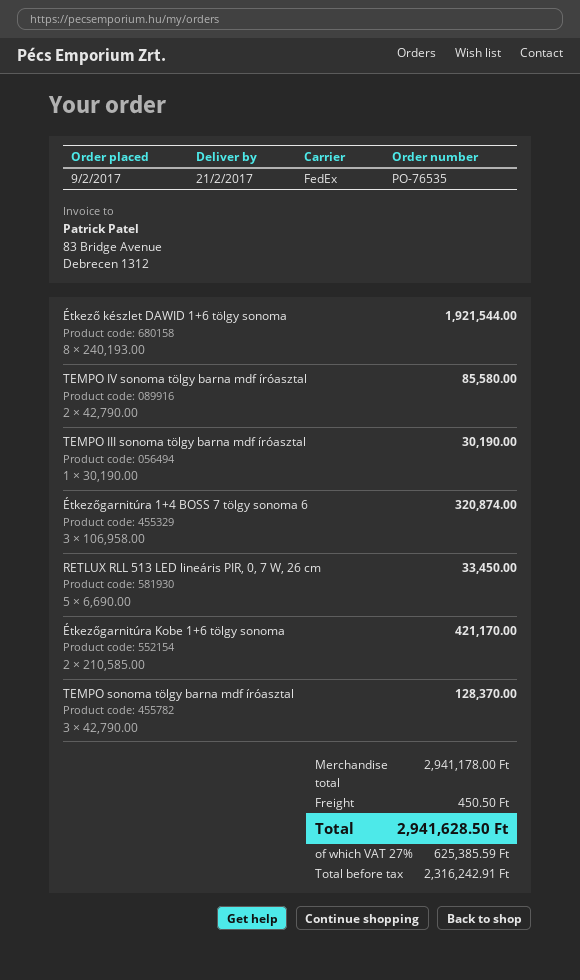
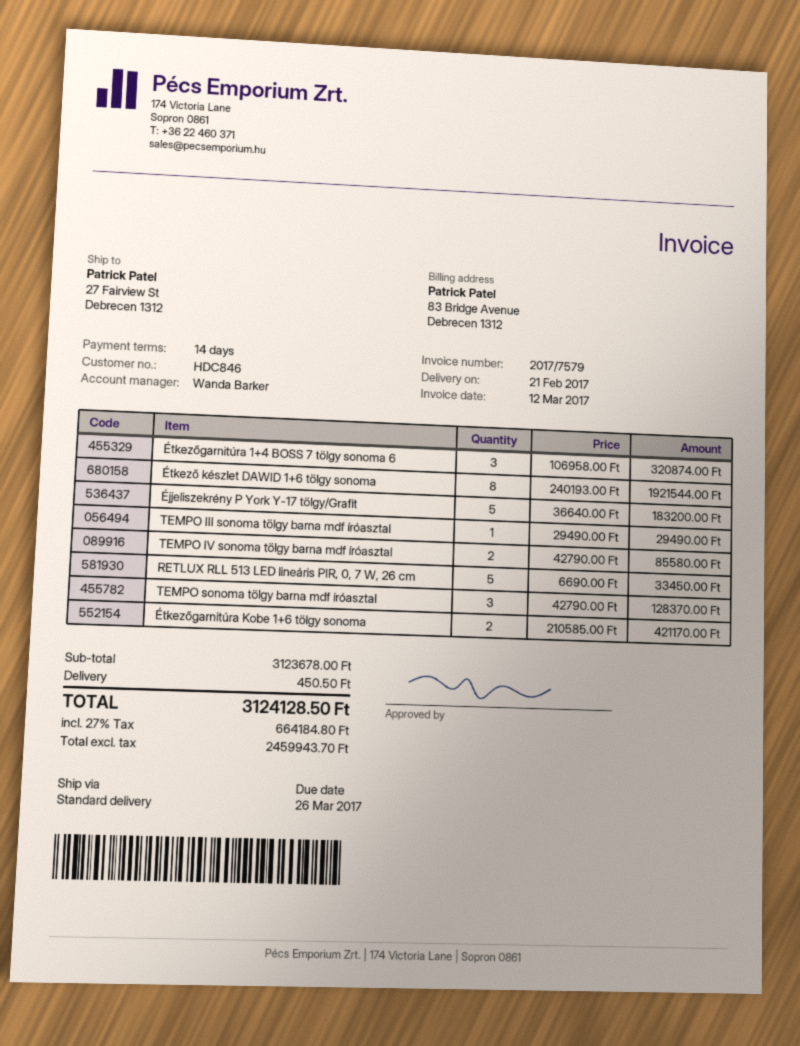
shipping method: FedEx -> standard
TEMPO III sonoma tölgy barna mdf íróasztal: 1 x 30190.00 = 30190.00 -> 1 x 29490.00 = 29490.00
Éjjeliszekrény P York Y-17 tölgy/Grafit: none -> 5 x 36640.00 = 183200.00
subtotal: 2941178.00 -> 3123678.00
net: 2316242.91 -> 2459943.70
tax: 27% = 625385.59 -> 27% = 664184.80
total: 2941628.50 -> 3124128.50

